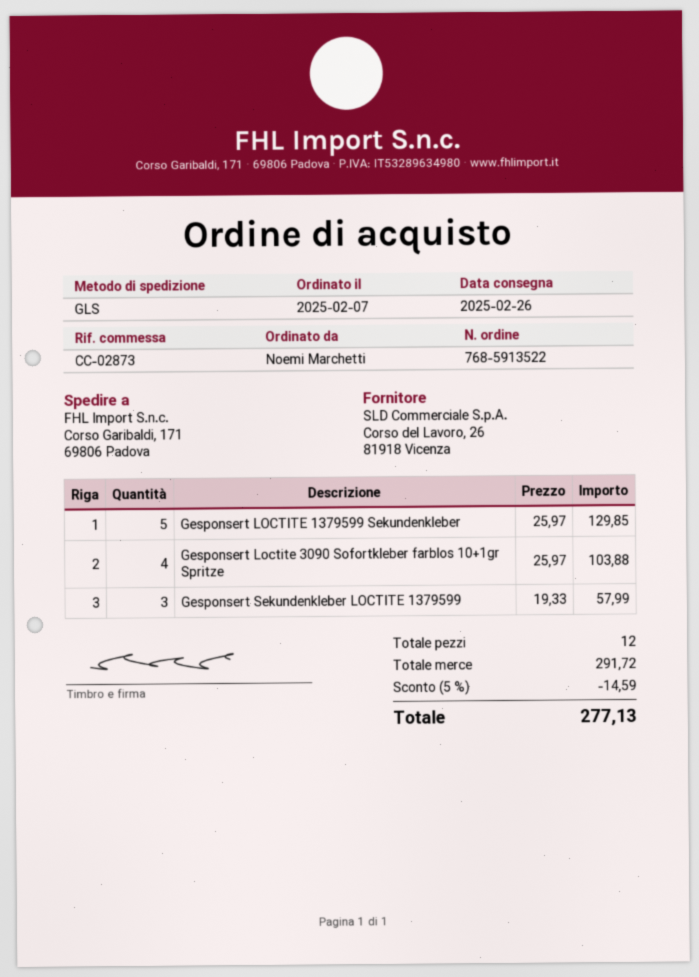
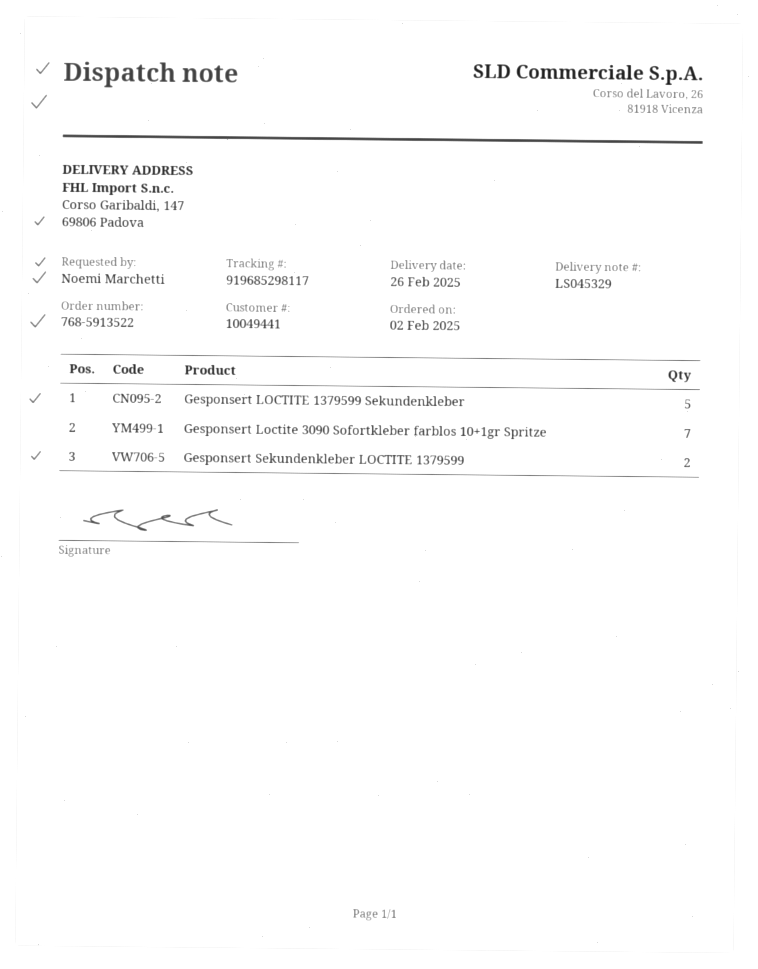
order date: 2025-02-07 -> 2025-02-02
ship to: Corso Garibaldi, 171, 69806 Padova -> Corso Garibaldi, 147, 69806 Padova
Gesponsert Loctite 3090 Sofortkleber farblos 10+1gr Spritze: 4 -> 7
Gesponsert Sekundenkleber LOCTITE 1379599: 3 -> 2

